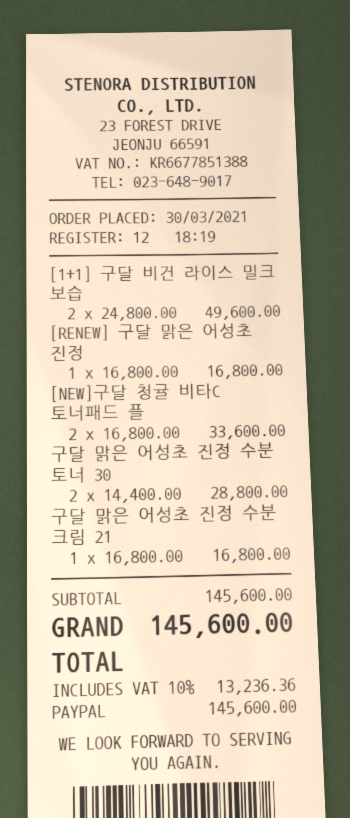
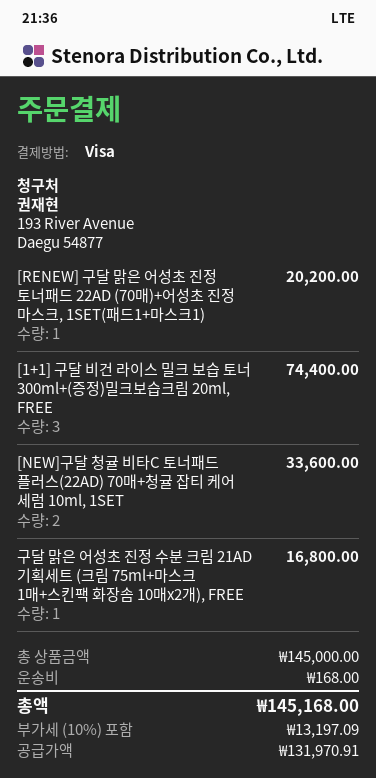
payment method: PayPal -> Visa
[1+1] 구달 비건 라이스 밀크 보습: 2 for 49600.00 -> 3 for 74400.00
[RENEW] 구달 맑은 어성초 진정: 1 for 16800.00 -> 1 for 20200.00
구달 맑은 어성초 진정 수분 토너 30: 2 for 28800.00 -> none
subtotal: 145600.00 -> 145000.00
shipping: none -> 168.00
tax: 10% = 13236.36 -> 10% = 13197.09
total: 145600.00 -> 145168.00

